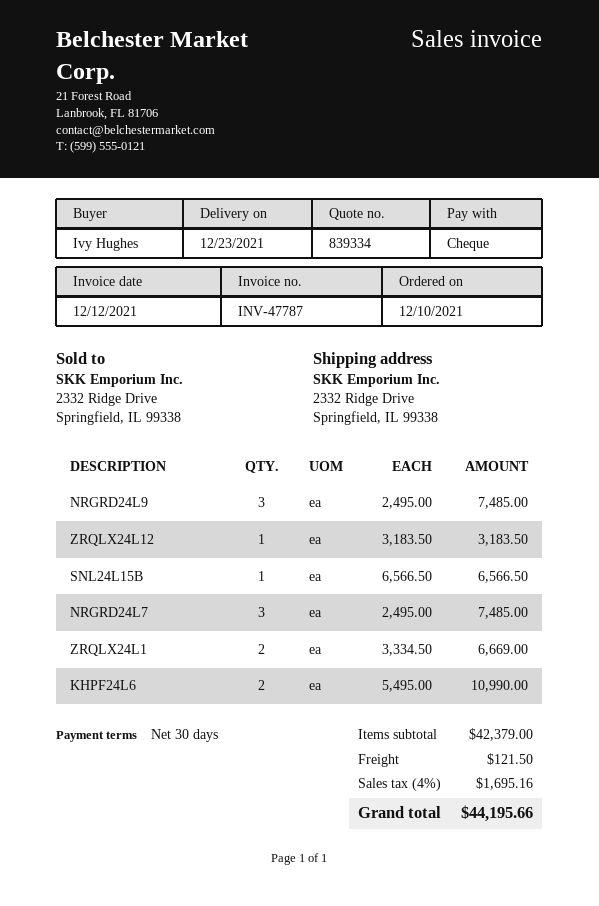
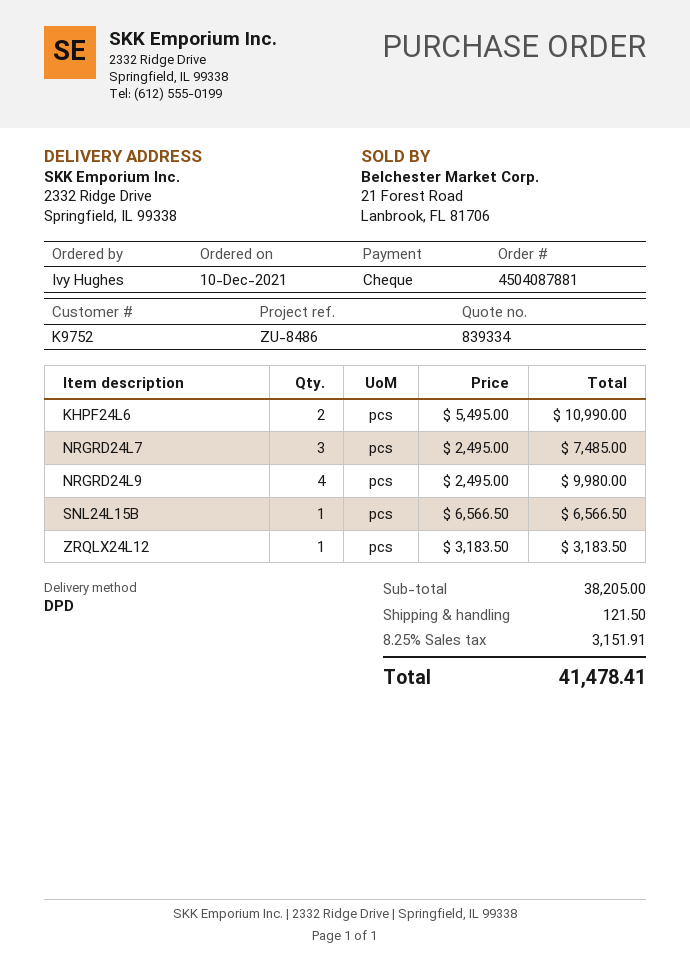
NRGRD24L9: 3 x 2495.00 = 7485.00 -> 4 x 2495.00 = 9980.00
ZRQLX24L1: 2 x 3334.50 = 6669.00 -> none
subtotal: 42379.00 -> 38205.00
tax: 4% = 1695.16 -> 8.25% = 3151.91
total: 44195.66 -> 41478.41

